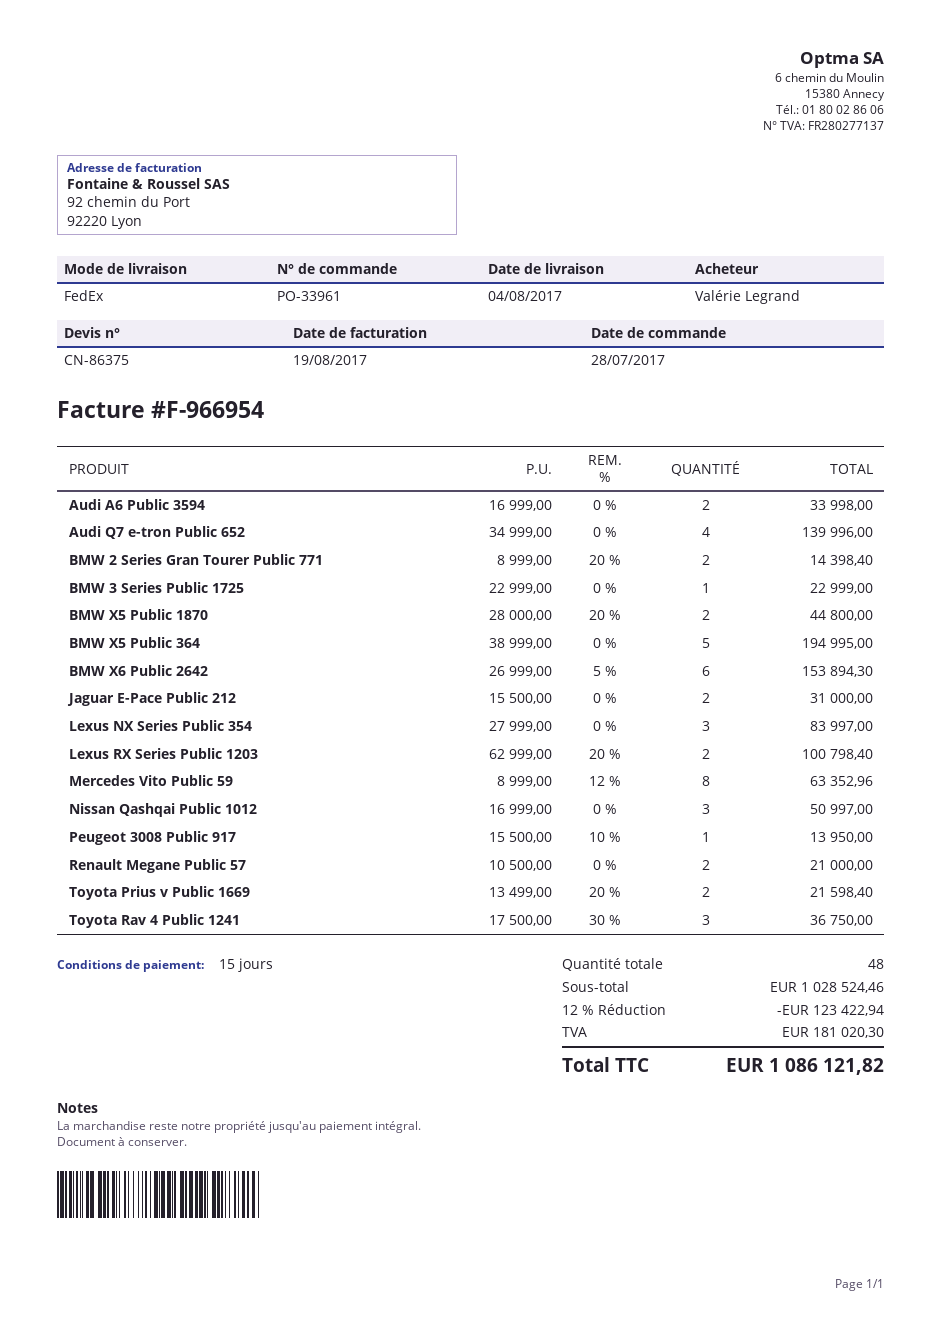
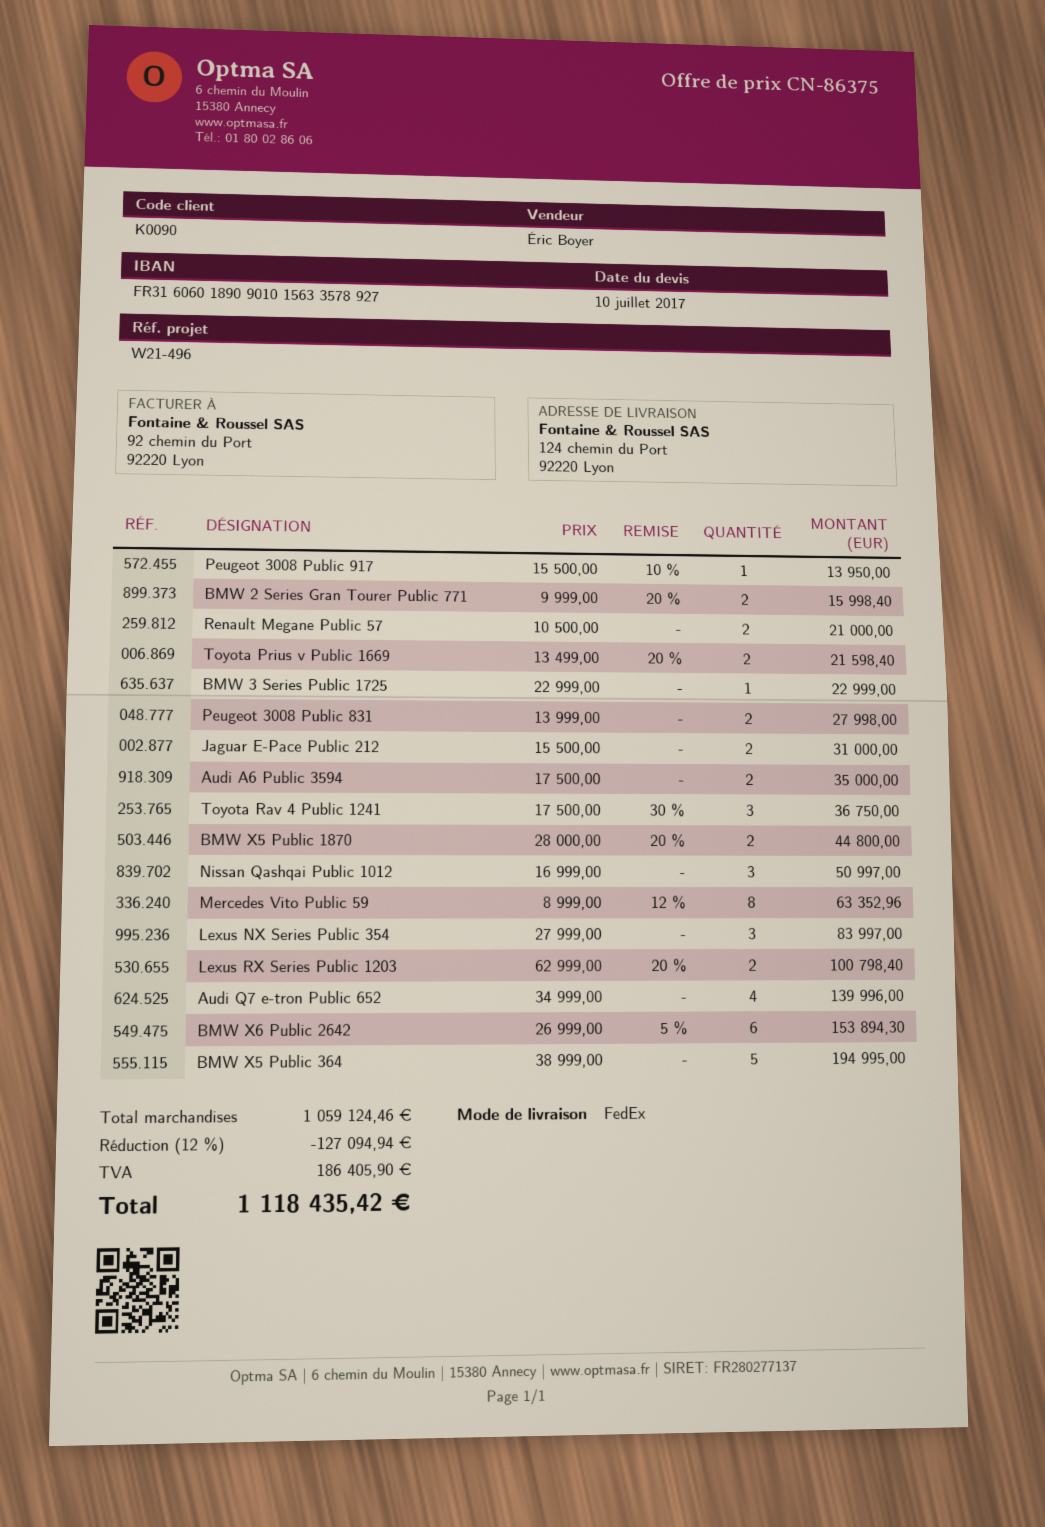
Audi A6 Public 3594: 2 x 16999.00 = 33998.00 -> 2 x 17500.00 = 35000.00
BMW 2 Series Gran Tourer Public 771: 2 x 8999.00 - 20% = 14398.40 -> 2 x 9999.00 - 20% = 15998.40
Peugeot 3008 Public 831: none -> 2 x 13999.00 = 27998.00
subtotal: 1028524.46 -> 1059124.46
discount: 12% = 123422.94 -> 12% = 127094.94
tax: 181020.30 -> 186405.90
total: 1086121.82 -> 1118435.42

